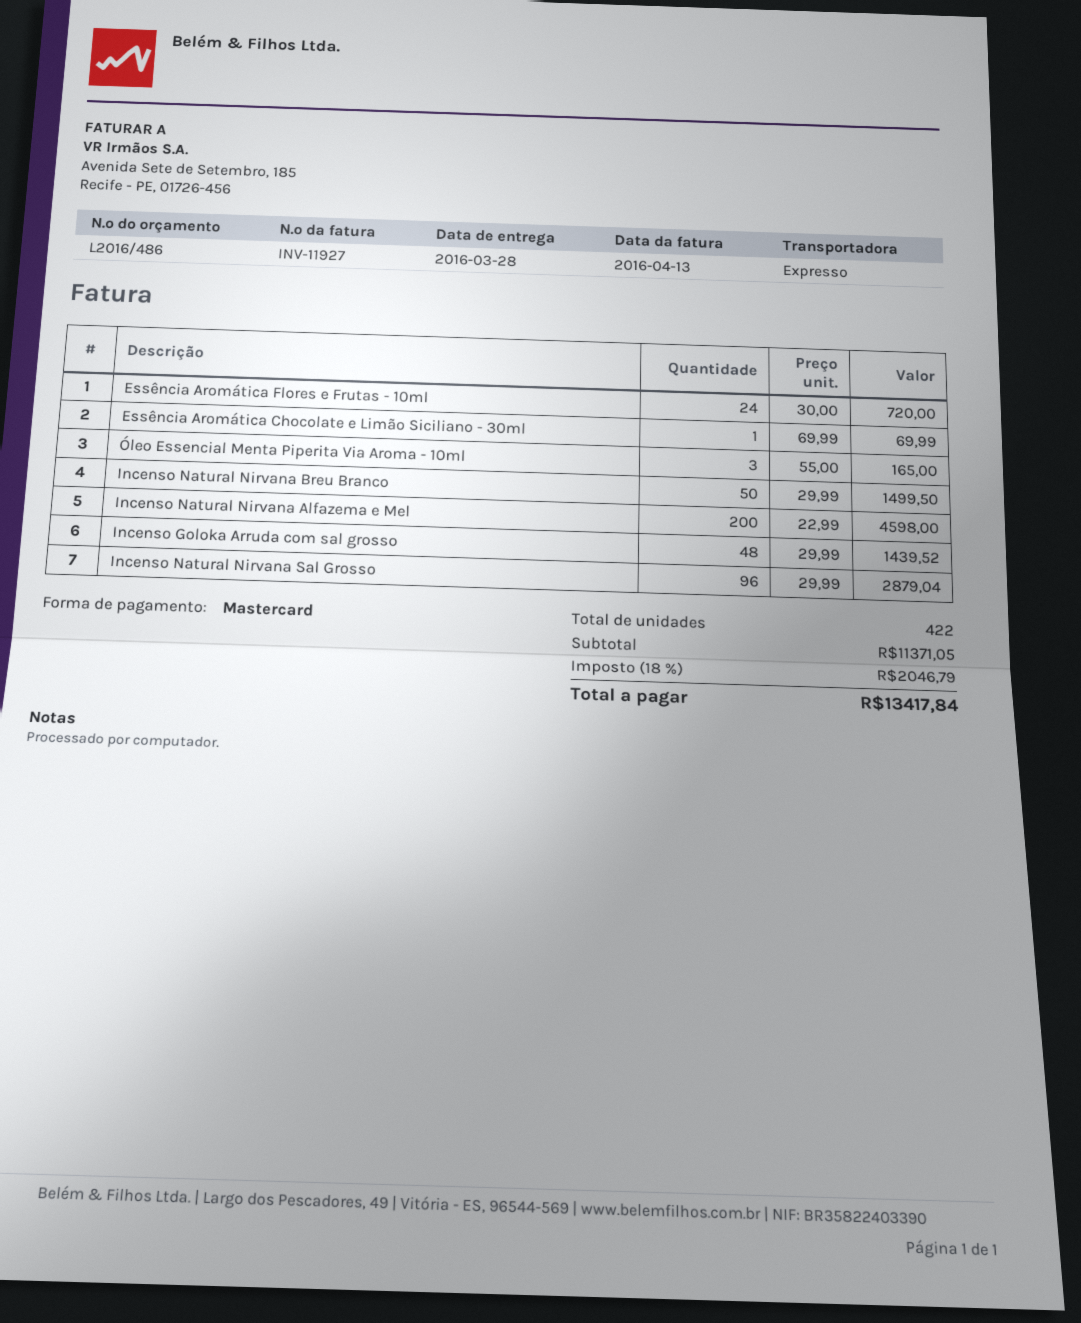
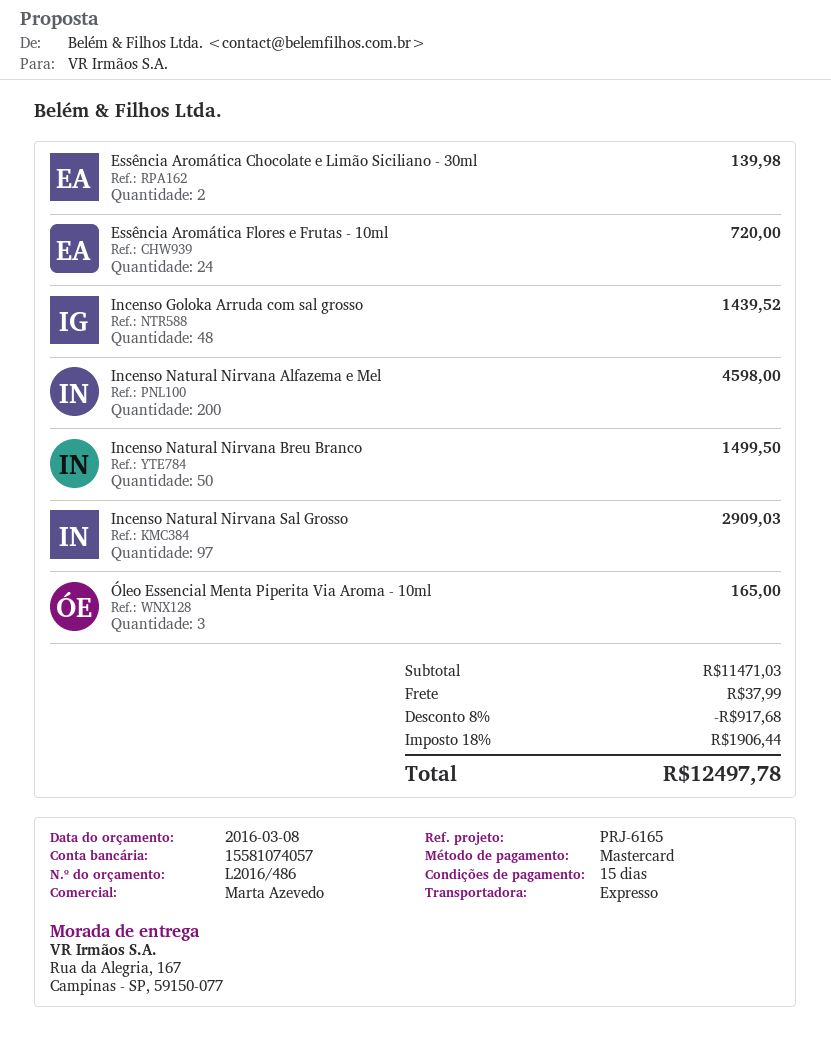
Essência Aromática Chocolate e Limão Siciliano - 30ml: 1 for 69.99 -> 2 for 139.98
Incenso Natural Nirvana Sal Grosso: 96 for 2879.04 -> 97 for 2909.03
subtotal: 11371.05 -> 11471.03
discount: none -> 8% = 917.68
shipping: none -> 37.99
tax: 18% = 2046.79 -> 18% = 1906.44
total: 13417.84 -> 12497.78

